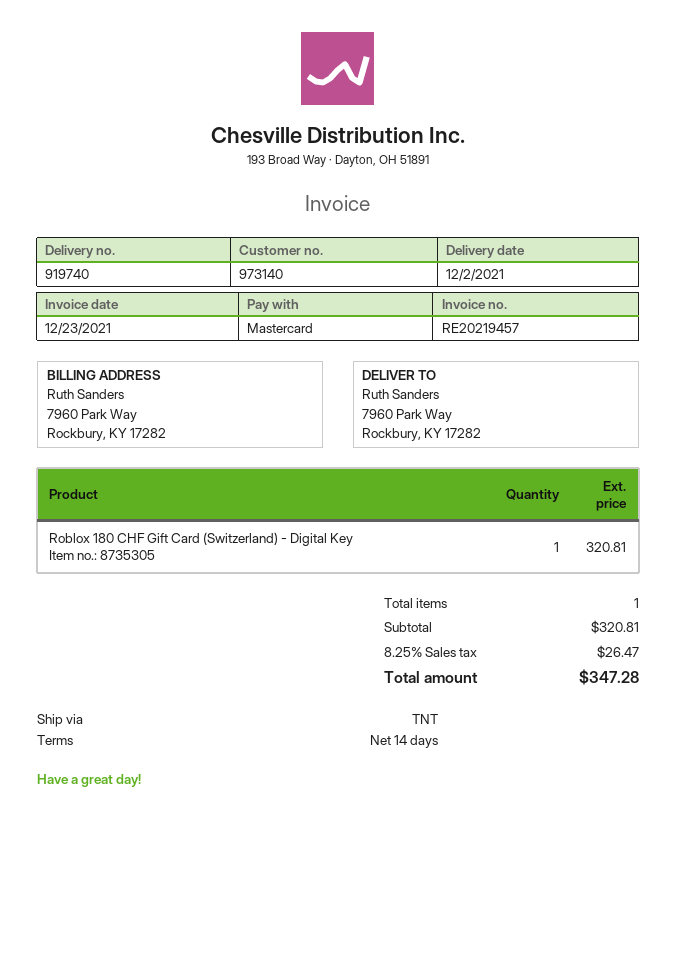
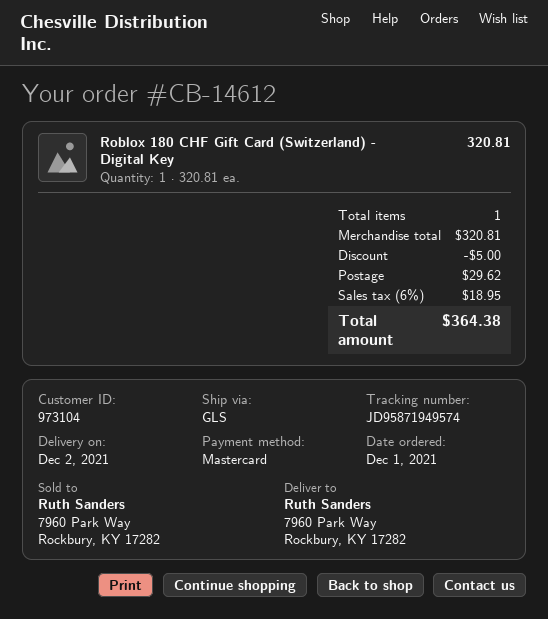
customer number: 973140 -> 973104
shipping method: TNT -> GLS
discount: none -> 5.00
shipping: none -> 29.62
tax: 8.25% = 26.47 -> 6% = 18.95
total: 347.28 -> 364.38

